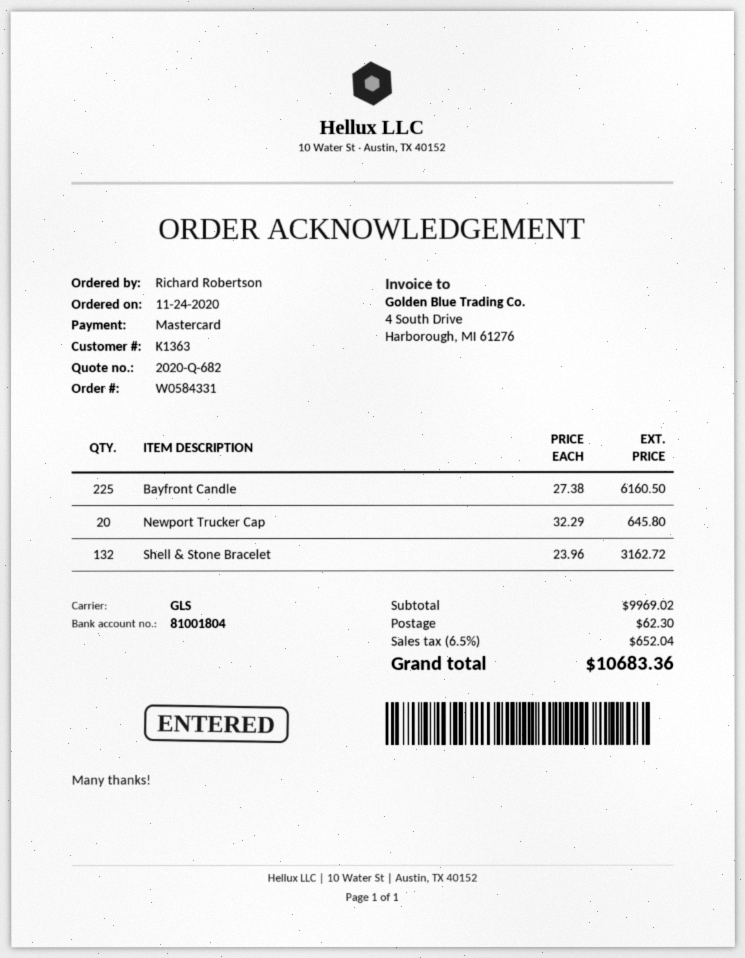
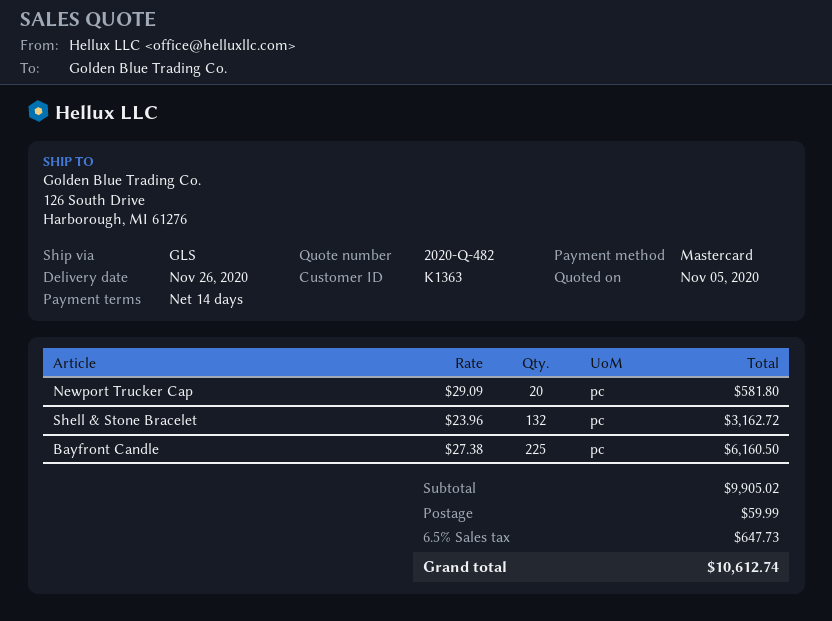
quote number: 2020-Q-682 -> 2020-Q-482
Newport Trucker Cap: 20 x 32.29 = 645.80 -> 20 x 29.09 = 581.80
subtotal: 9969.02 -> 9905.02
shipping: 62.30 -> 59.99
tax: 6.5% = 652.04 -> 6.5% = 647.73
total: 10683.36 -> 10612.74

